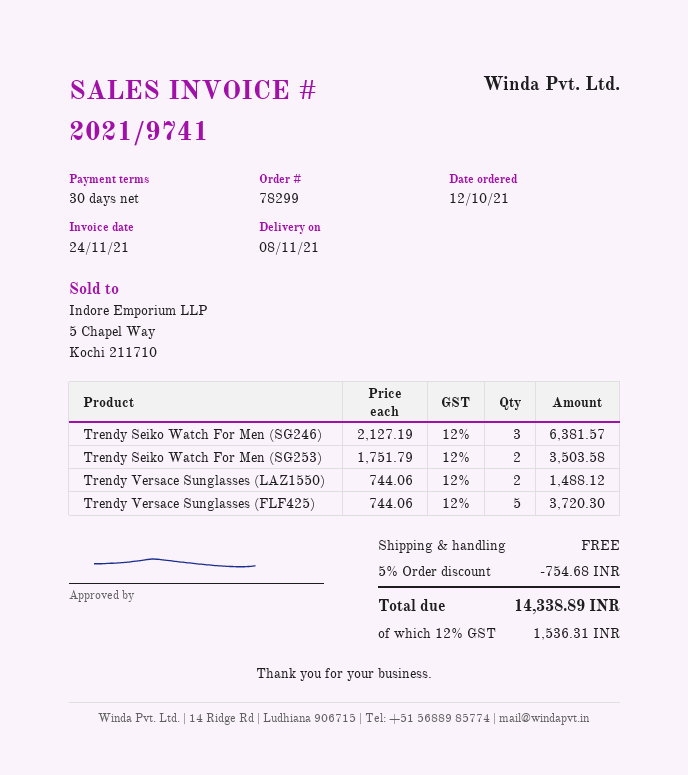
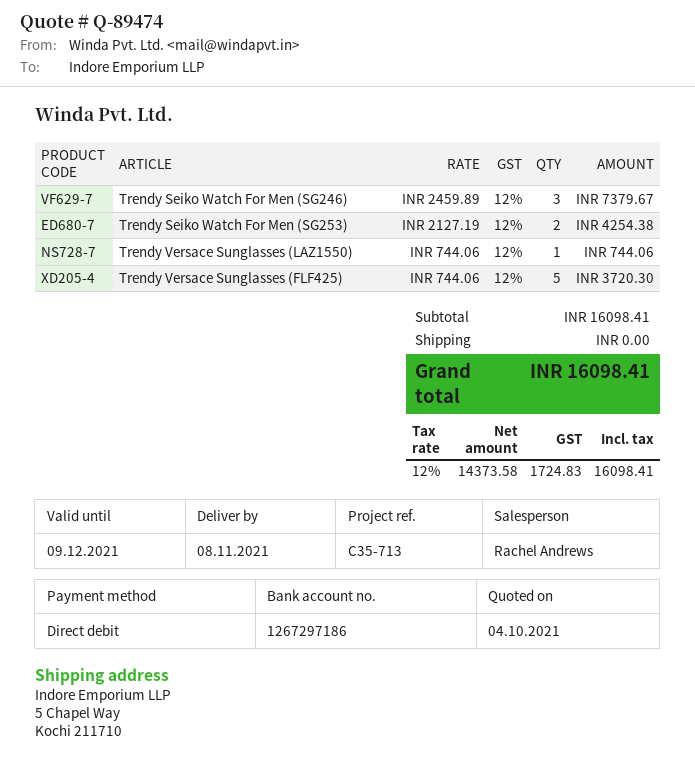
Trendy Seiko Watch For Men (SG246): 3 x 2127.19 = 6381.57 -> 3 x 2459.89 = 7379.67
Trendy Seiko Watch For Men (SG253): 2 x 1751.79 = 3503.58 -> 2 x 2127.19 = 4254.38
Trendy Versace Sunglasses (LAZ1550): 2 x 744.06 = 1488.12 -> 1 x 744.06 = 744.06
discount: 5% = 754.68 -> none
tax: 12% = 1536.31 -> 12% = 1724.83
total: 14338.89 -> 16098.41

